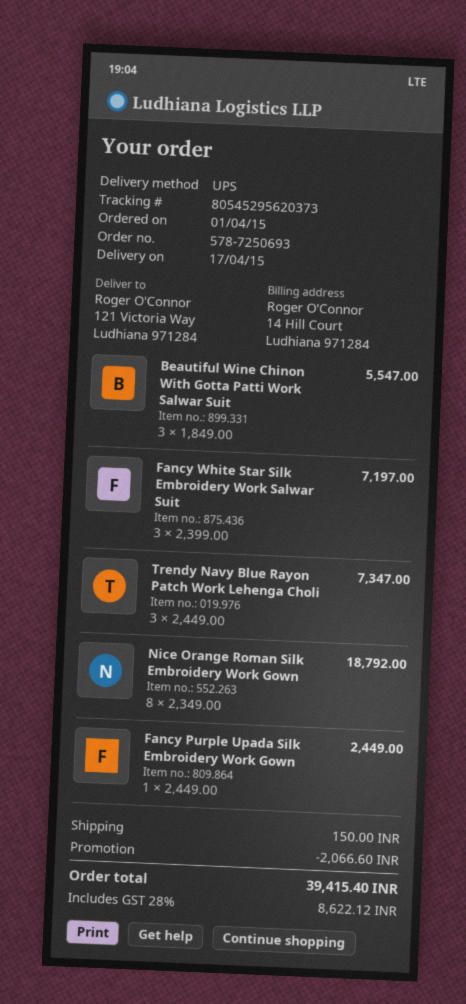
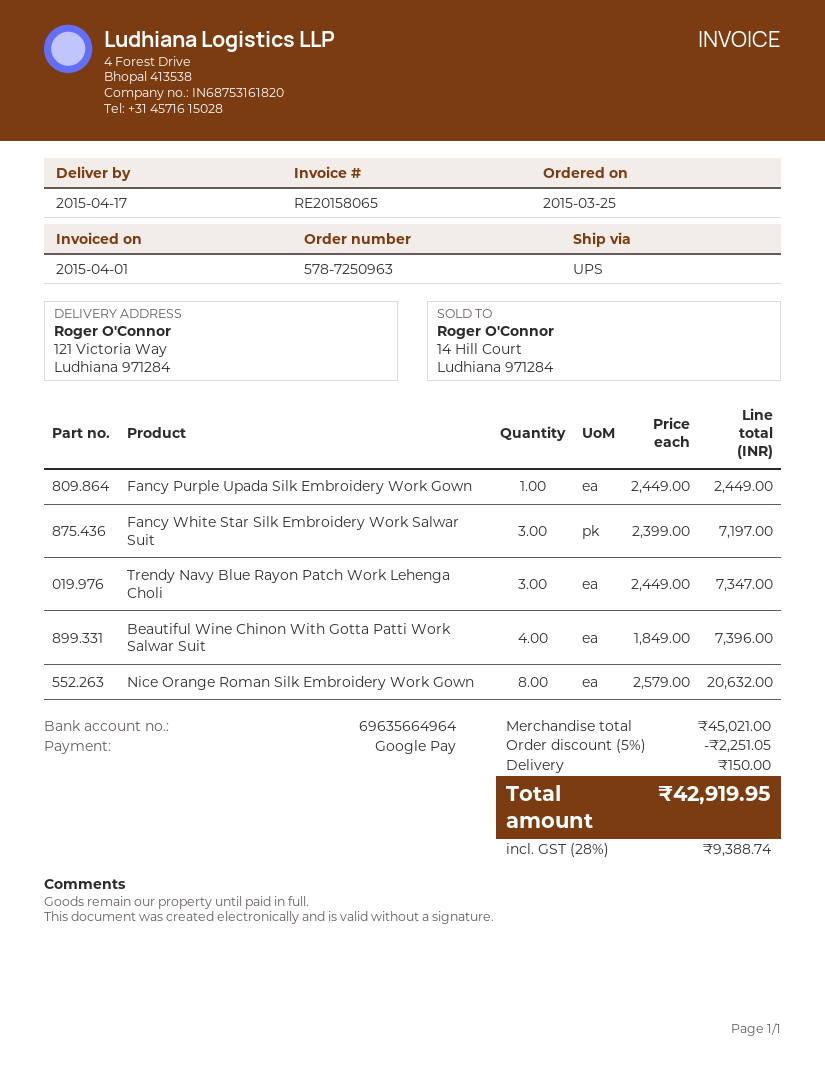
order number: 578-7250693 -> 578-7250963
order date: 2015-04-01 -> 2015-03-25
Beautiful Wine Chinon With Gotta Patti Work Salwar Suit: 3 x 1849.00 = 5547.00 -> 4 x 1849.00 = 7396.00
Nice Orange Roman Silk Embroidery Work Gown: 8 x 2349.00 = 18792.00 -> 8 x 2579.00 = 20632.00
discount: 2066.60 -> 2251.05
tax: 28% = 8622.12 -> 28% = 9388.74
total: 39415.40 -> 42919.95

